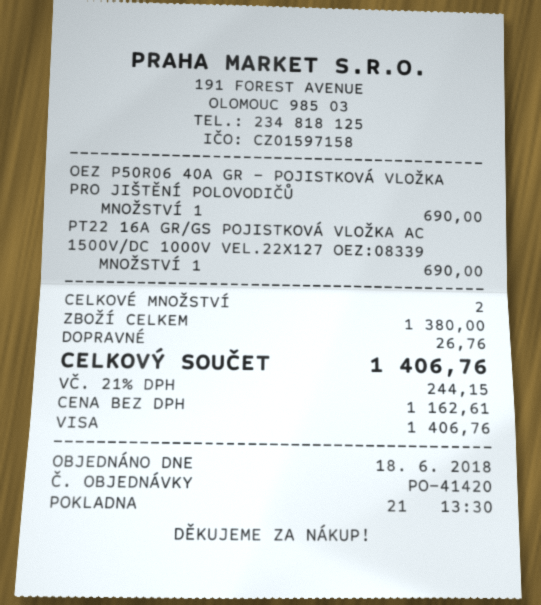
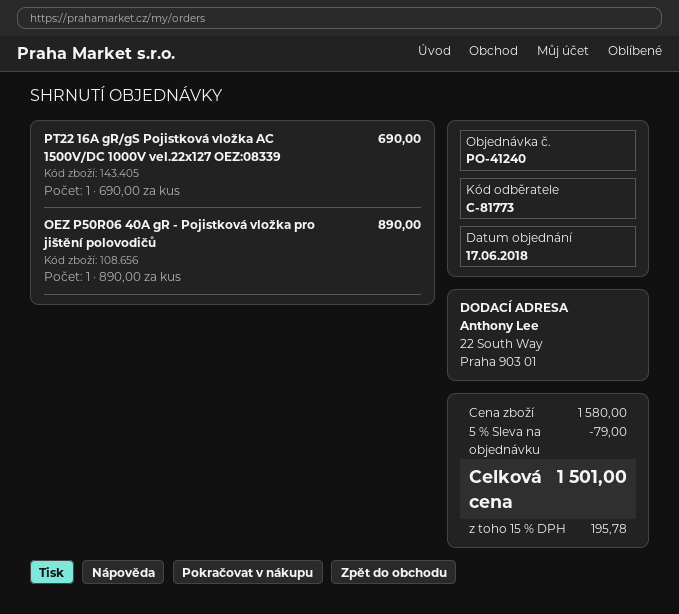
order number: PO-41420 -> PO-41240
order date: 2018-06-18 -> 2018-06-17
OEZ P50R06 40A GR - POJISTKOVÁ VLOŽKA PRO JIŠTĚNÍ POLOVODIČŮ: 1 for 690.00 -> 1 for 890.00
subtotal: 1380.00 -> 1580.00
discount: none -> 5% = 79.00
shipping: 26.76 -> none
tax: 21% = 244.15 -> 15% = 195.78
total: 1406.76 -> 1501.00

